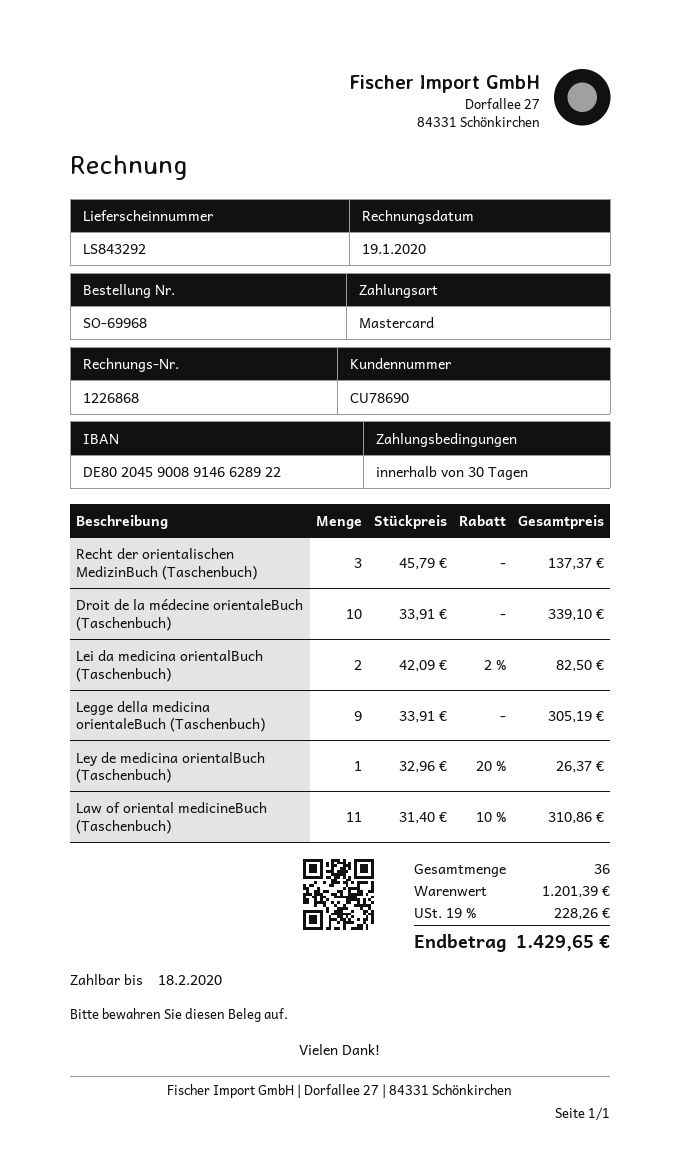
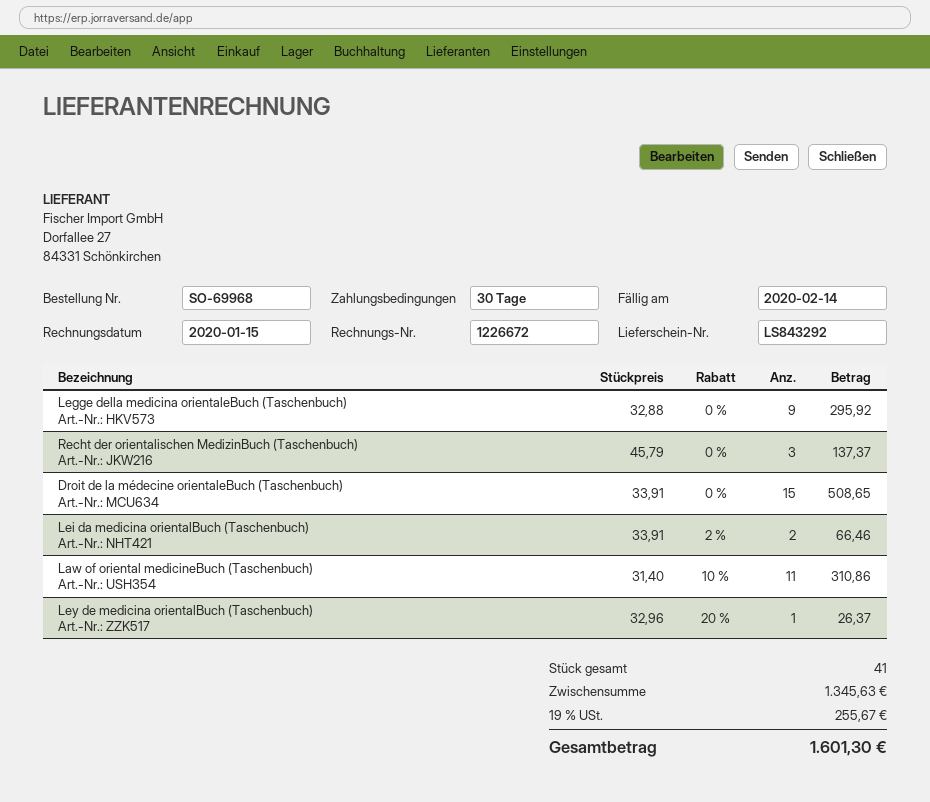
invoice number: 1226868 -> 1226672
invoice date: 2020-01-19 -> 2020-01-15
due date: 2020-02-18 -> 2020-02-14
Droit de la médecine orientaleBuch (Taschenbuch): 10 x 33.91 = 339.10 -> 15 x 33.91 = 508.65
Lei da medicina orientalBuch (Taschenbuch): 2 x 42.09 - 2% = 82.50 -> 2 x 33.91 - 2% = 66.46
Legge della medicina orientaleBuch (Taschenbuch): 9 x 33.91 = 305.19 -> 9 x 32.88 = 295.92
total quantity: 36 -> 41
subtotal: 1201.39 -> 1345.63
tax: 19% = 228.26 -> 19% = 255.67
total: 1429.65 -> 1601.30

